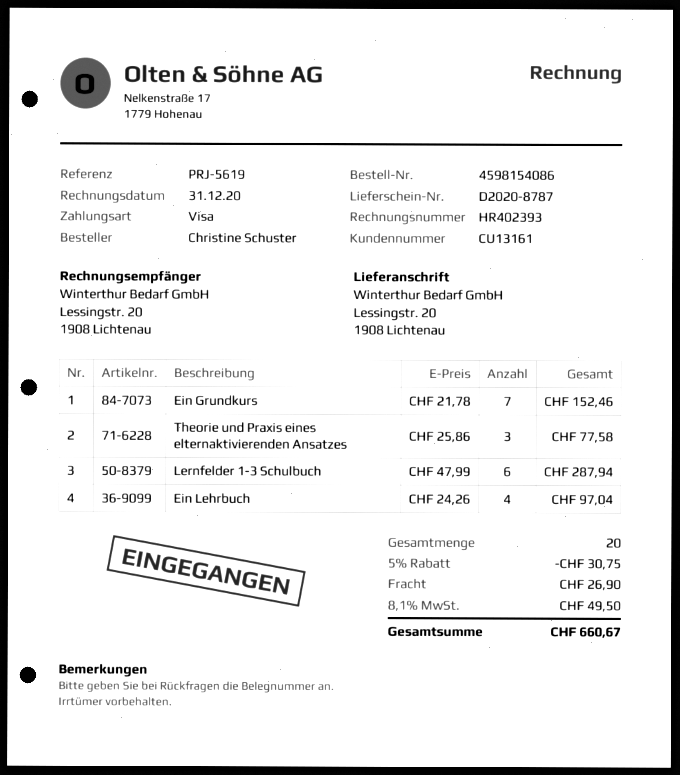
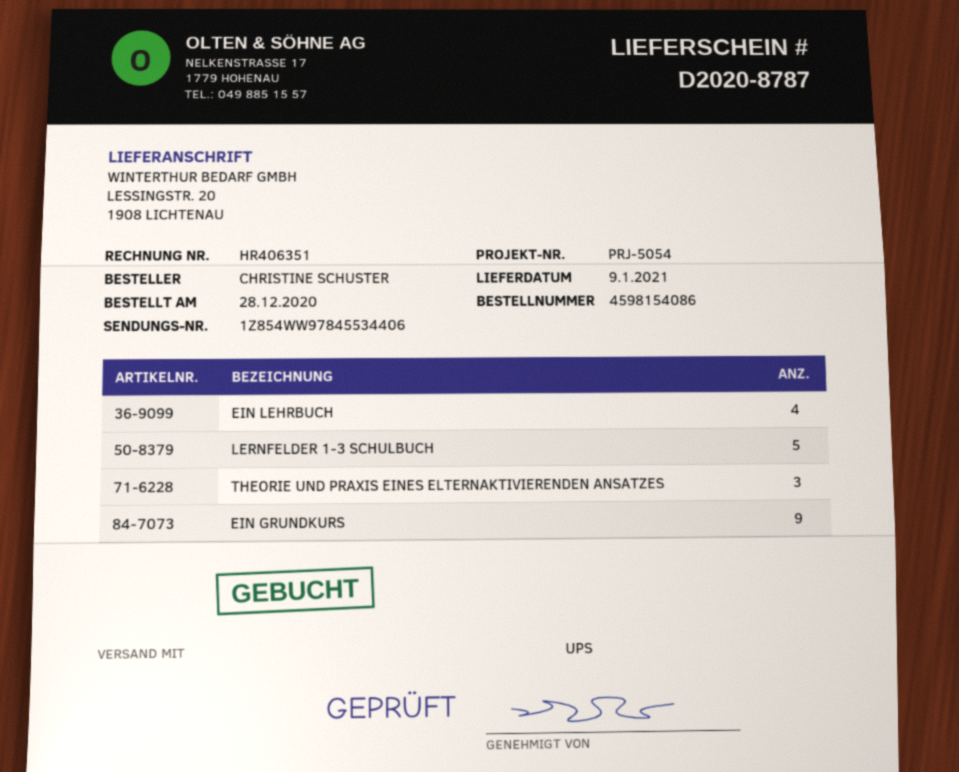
invoice number: HR402393 -> HR406351
reference: PRJ-5619 -> PRJ-5054
Ein Grundkurs: 7 -> 9
Lernfelder 1-3 Schulbuch: 6 -> 5

